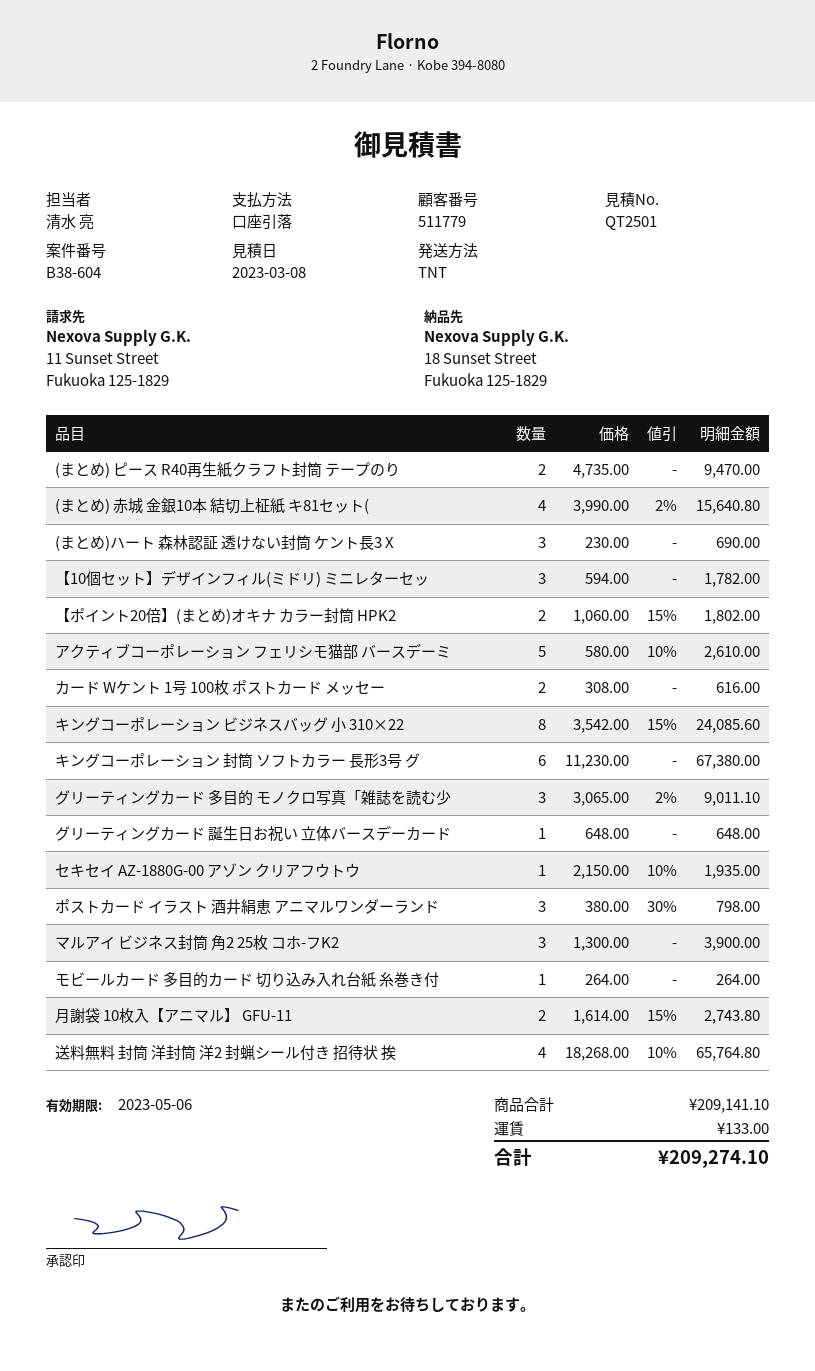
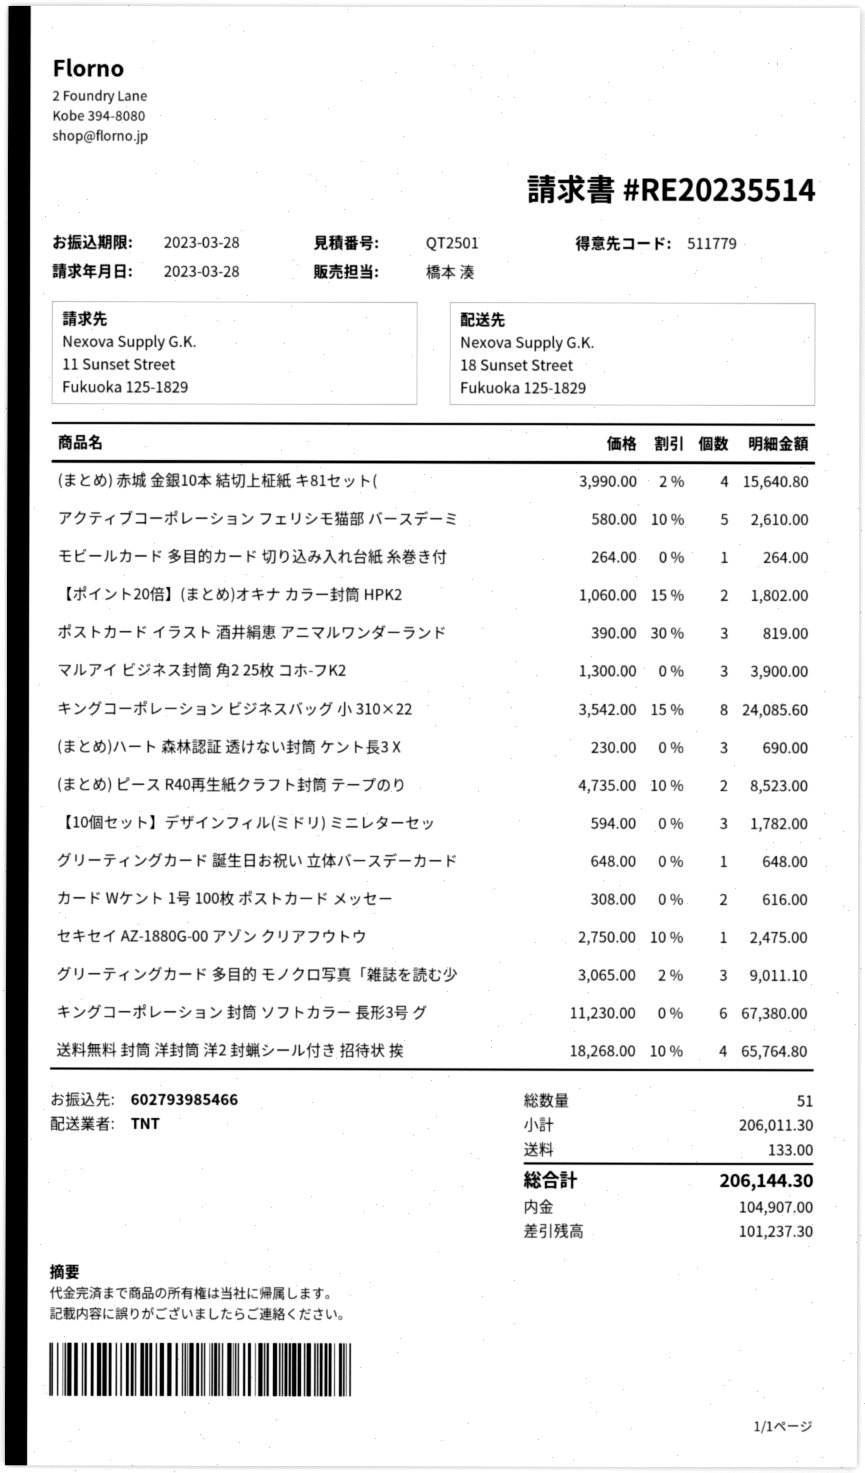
sales rep: 清水 亮 -> 橋本 湊
(まとめ) ピース R40再生紙クラフト封筒 テープのり: 2 x 4735.00 = 9470.00 -> 2 x 4735.00 - 10% = 8523.00
セキセイ AZ-1880G-00 アゾン クリアフウトウ: 1 x 2150.00 - 10% = 1935.00 -> 1 x 2750.00 - 10% = 2475.00
ポストカード イラスト 酒井絹恵 アニマルワンダーランド: 3 x 380.00 - 30% = 798.00 -> 3 x 390.00 - 30% = 819.00
月謝袋 10枚入【アニマル】 GFU-11: 2 x 1614.00 - 15% = 2743.80 -> none
subtotal: 209141.10 -> 206011.30
total: 209274.10 -> 206144.30

